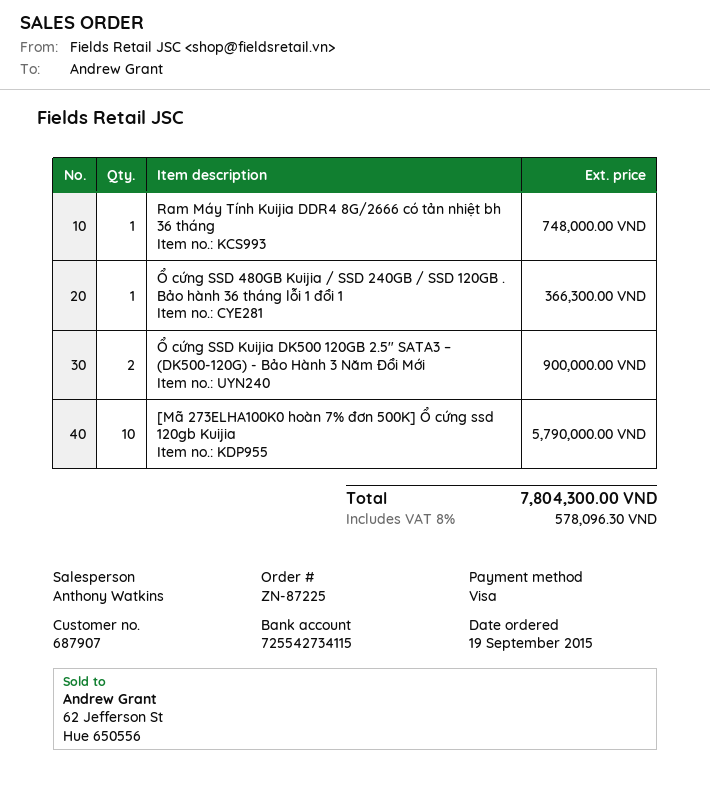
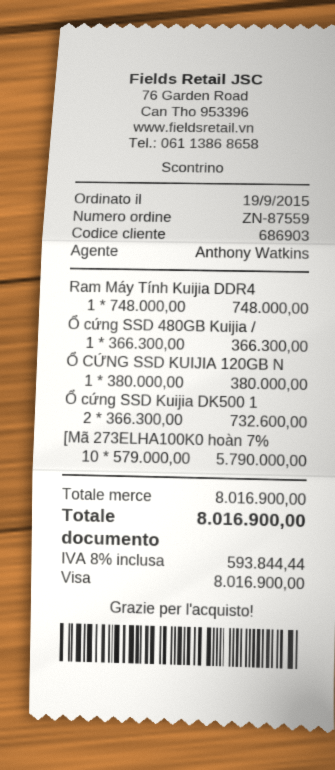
order number: ZN-87225 -> ZN-87559
customer number: 687907 -> 686903
Ổ cứng SSD Kuijia DK500 120GB 2.5″ SATA3 – (DK500-120G) - Bảo Hành 3 Năm Đổi Mới: 2 for 900000.00 -> 2 for 732600.00
Ổ CỨNG SSD KUIJIA 120GB N: none -> 1 for 380000.00
tax: 8% = 578096.30 -> 8% = 593844.44
total: 7804300.00 -> 8016900.00

